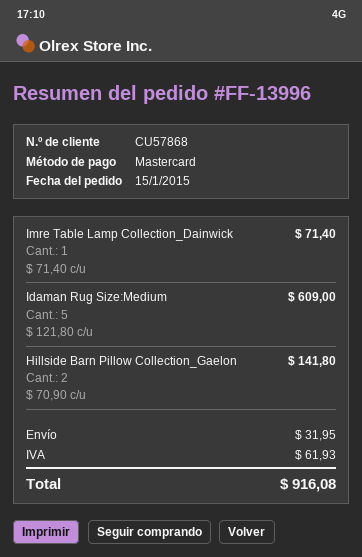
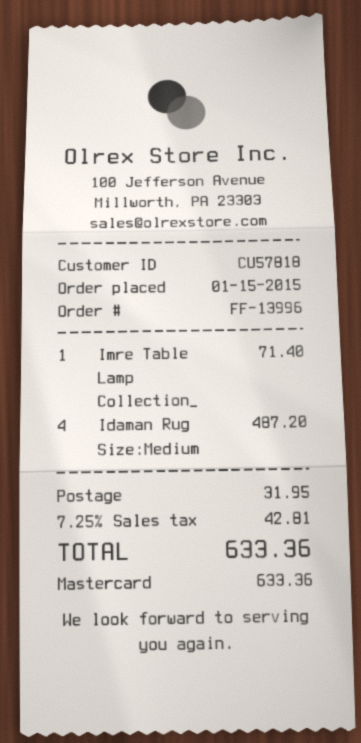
customer number: CU57868 -> CU57818
Idaman Rug Size:Medium: 5 for 609.00 -> 4 for 487.20
Hillside Barn Pillow Collection_Gaelon: 2 for 141.80 -> none
tax: 61.93 -> 42.81
total: 916.08 -> 633.36

